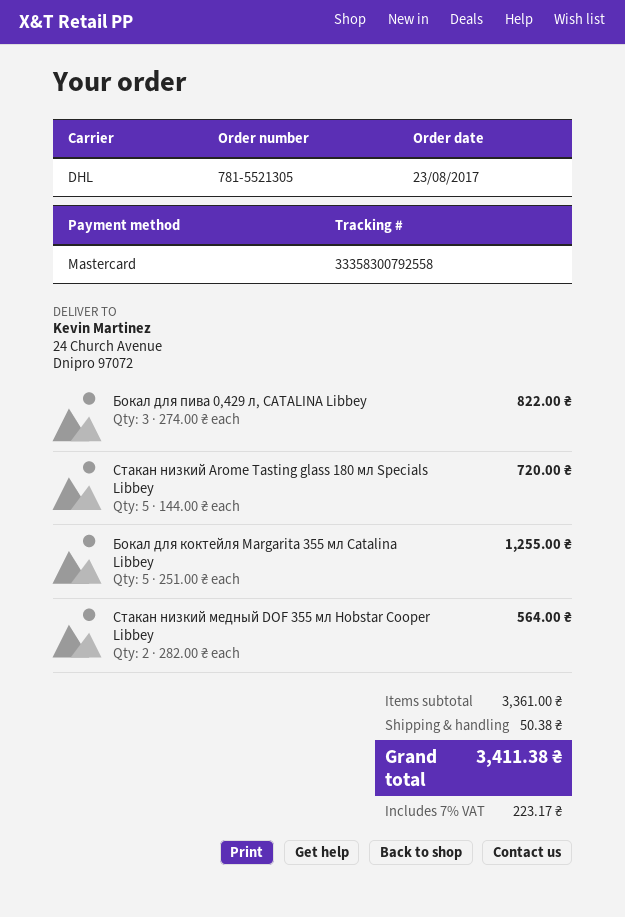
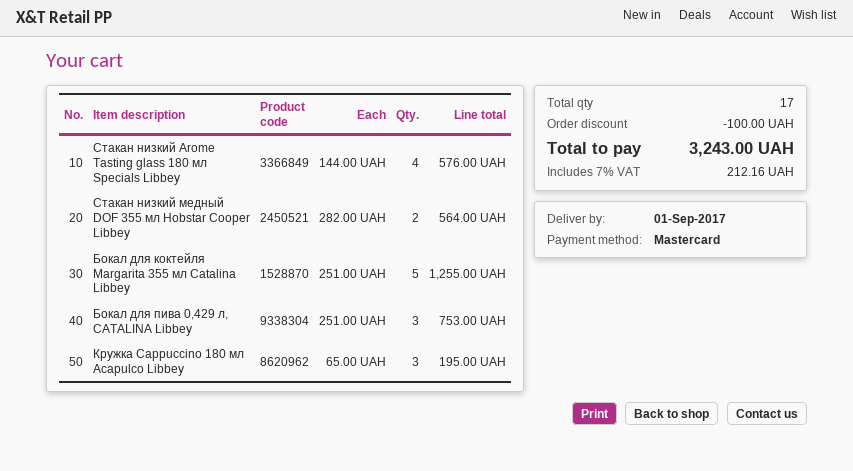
Бокал для пива 0,429 л, CATALINA Libbey: 3 x 274.00 = 822.00 -> 3 x 251.00 = 753.00
Стакан низкий Arome Tasting glass 180 мл Specials Libbey: 5 x 144.00 = 720.00 -> 4 x 144.00 = 576.00
Кружка Cappuccino 180 мл Acapulco Libbey: none -> 3 x 65.00 = 195.00
discount: none -> 100.00
shipping: 50.38 -> none
tax: 7% = 223.17 -> 7% = 212.16
total: 3411.38 -> 3243.00

